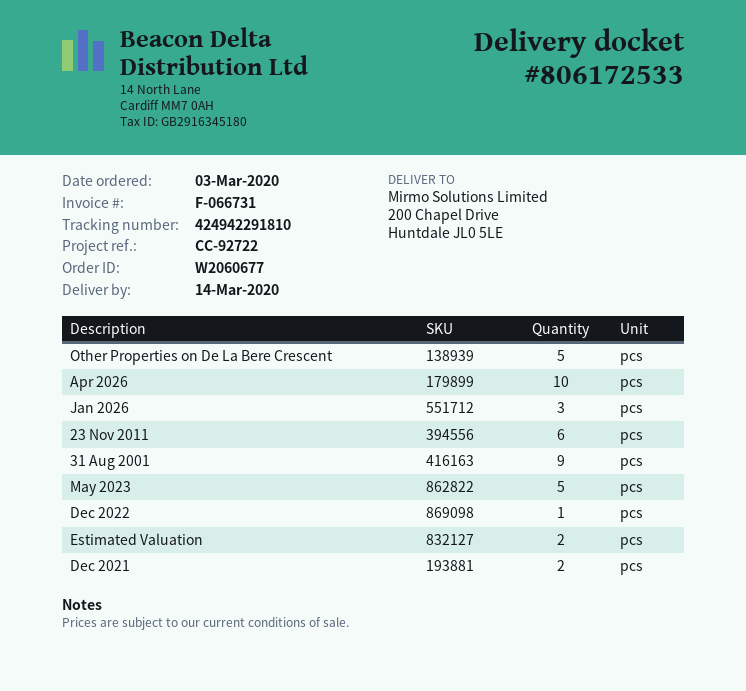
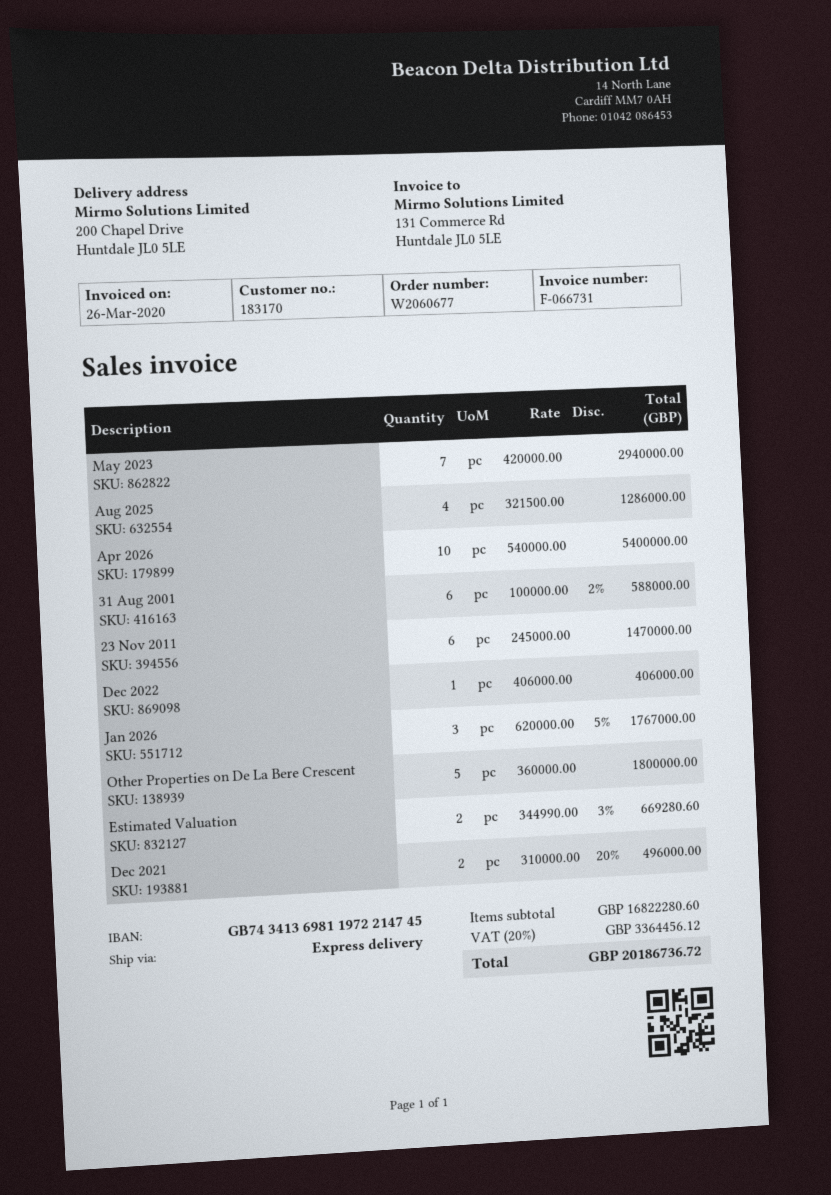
31 Aug 2001: 9 -> 6
May 2023: 5 -> 7
Aug 2025: none -> 4

